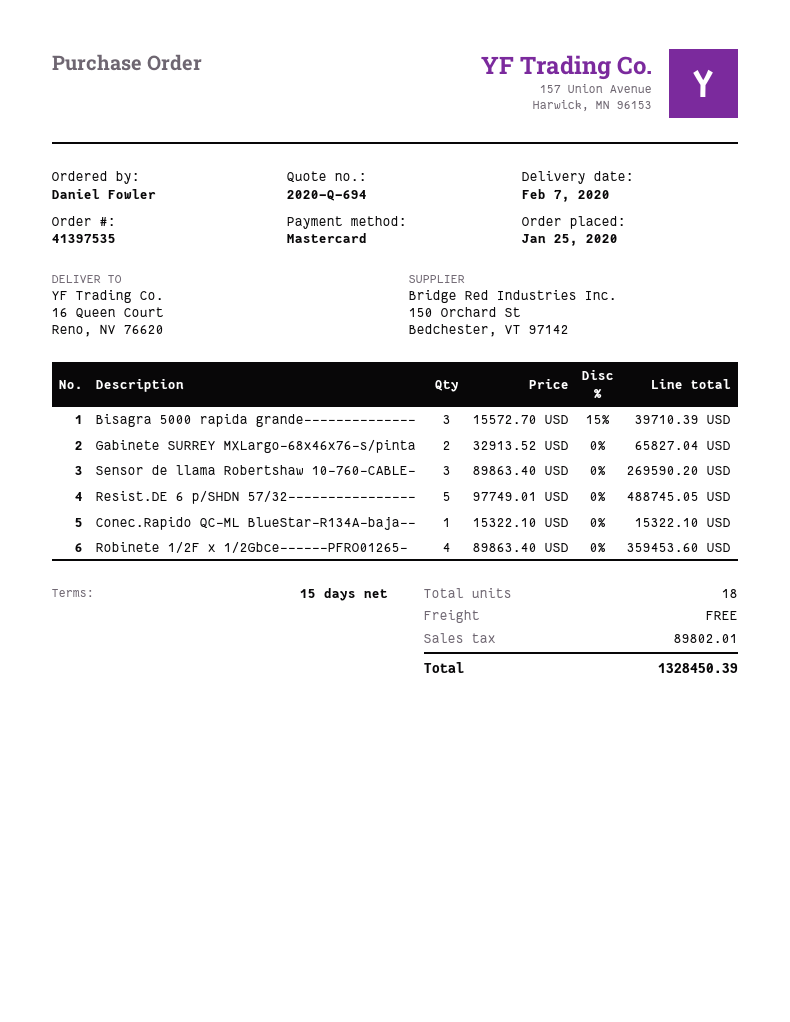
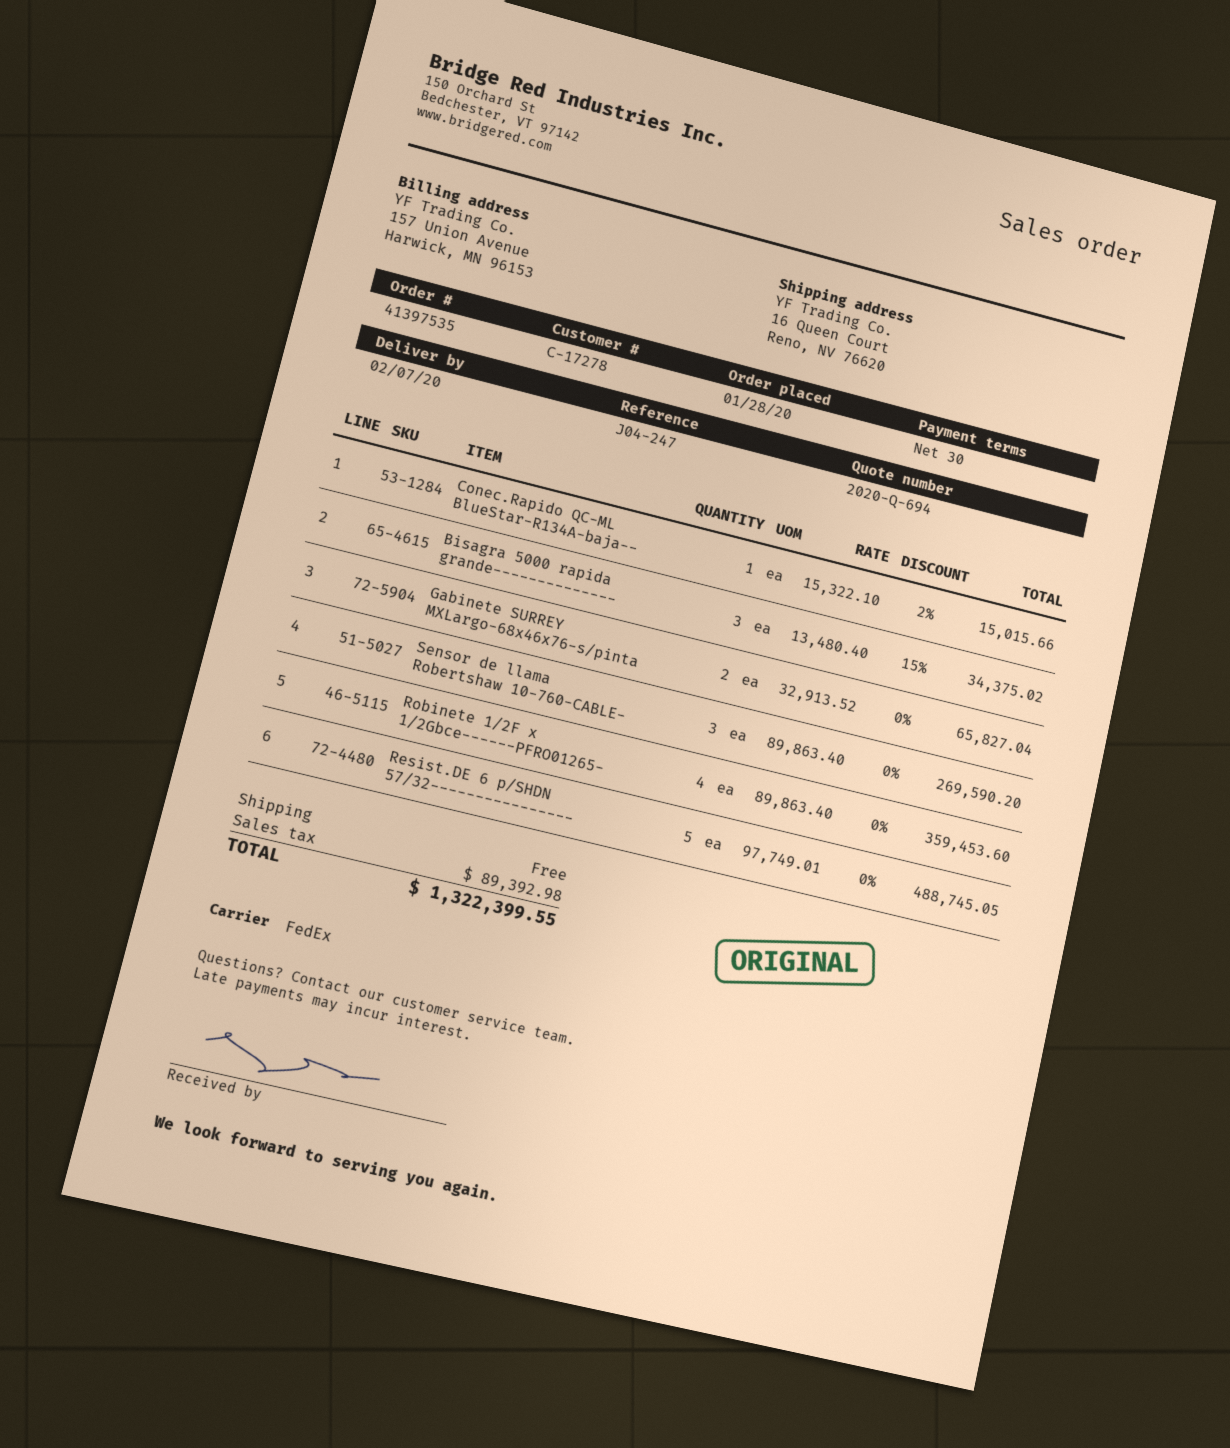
order date: 2020-01-25 -> 2020-01-28
payment terms: 15 days -> 30 days
Bisagra 5000 rapida grande--------------: 3 x 15572.70 - 15% = 39710.39 -> 3 x 13480.40 - 15% = 34375.02
Conec.Rapido QC-ML BlueStar-R134A-baja--: 1 x 15322.10 = 15322.10 -> 1 x 15322.10 - 2% = 15015.66
tax: 89802.01 -> 89392.98
total: 1328450.39 -> 1322399.55

